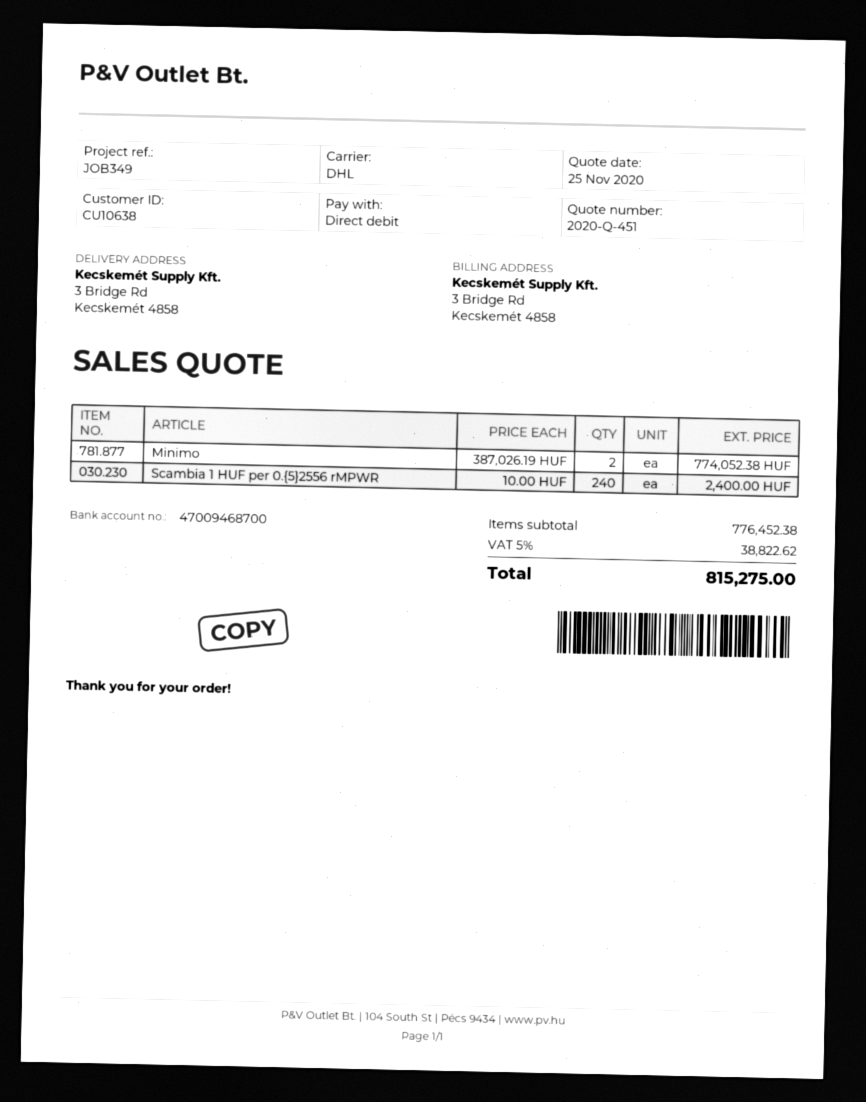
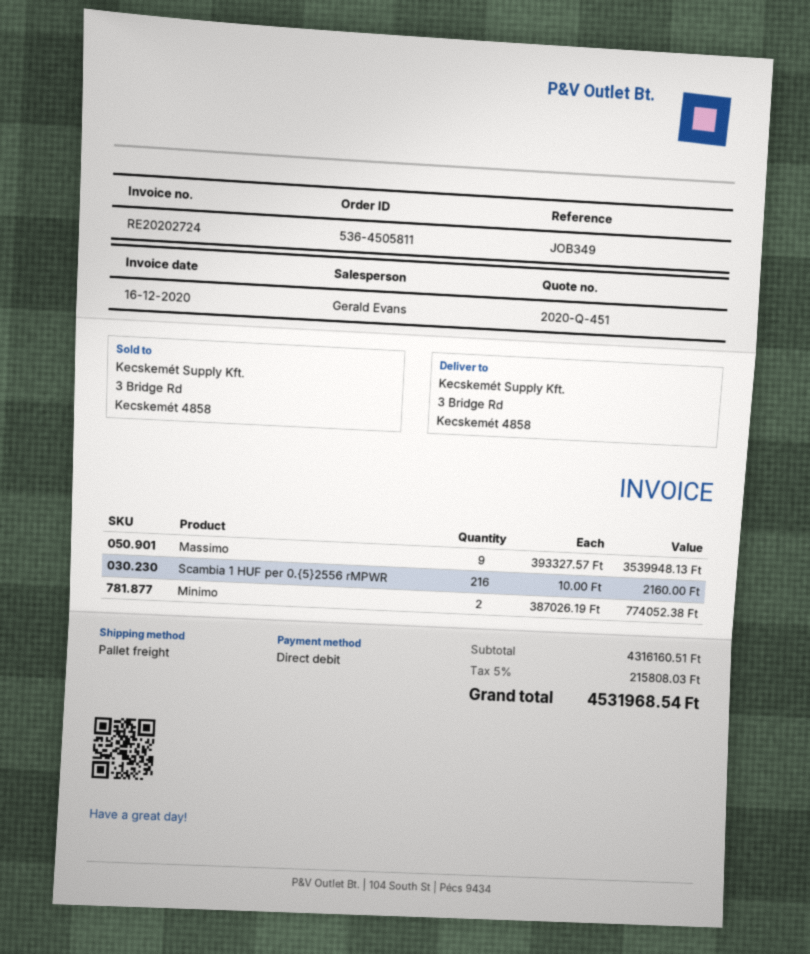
shipping method: DHL -> pallet freight
Scambia 1 HUF per 0.{5}2556 rMPWR: 240 x 10.00 = 2400.00 -> 216 x 10.00 = 2160.00
Massimo: none -> 9 x 393327.57 = 3539948.13
subtotal: 776452.38 -> 4316160.51
tax: 5% = 38822.62 -> 5% = 215808.03
total: 815275.00 -> 4531968.54

